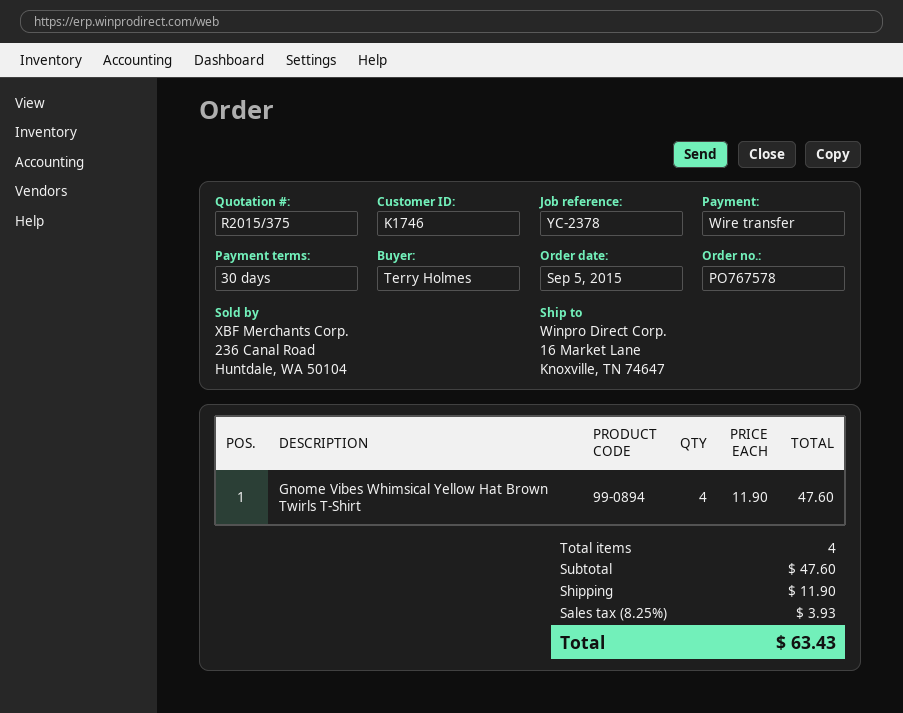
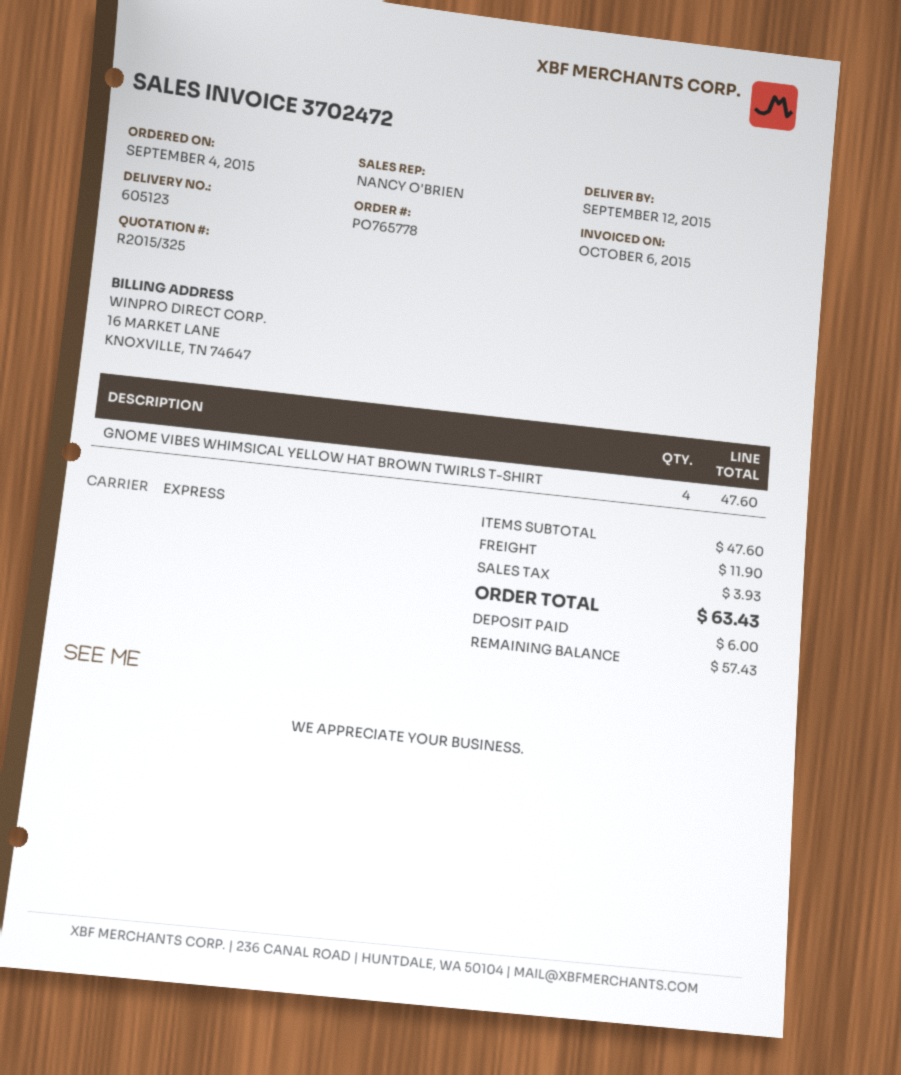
quote number: R2015/375 -> R2015/325
order number: PO767578 -> PO765778
order date: 2015-09-05 -> 2015-09-04

